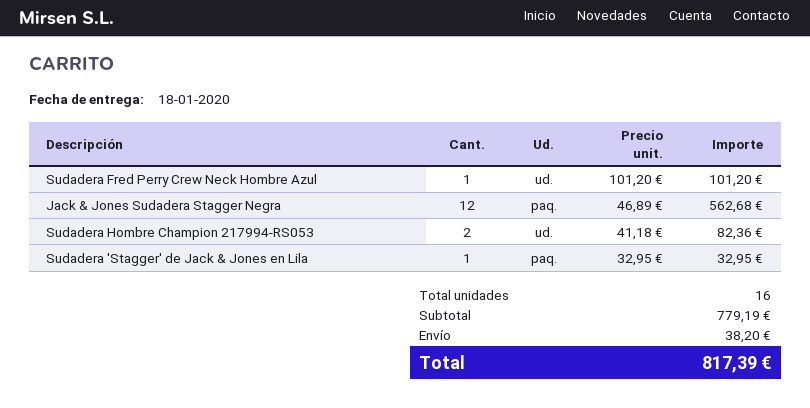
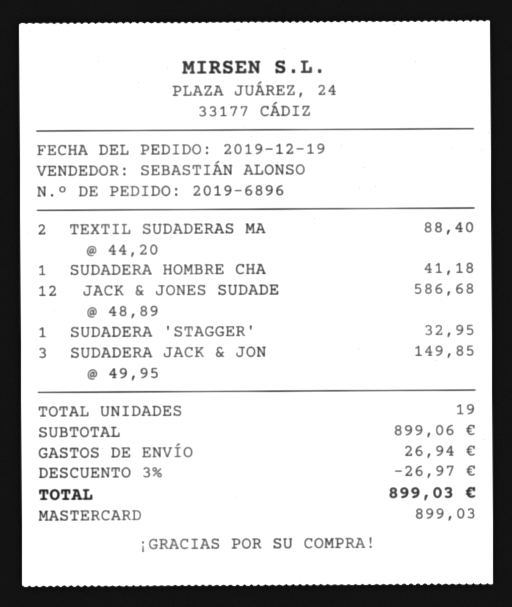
Sudadera Fred Perry Crew Neck Hombre Azul: 1 x 101.20 = 101.20 -> none
Jack & Jones Sudadera Stagger Negra: 12 x 46.89 = 562.68 -> 12 x 48.89 = 586.68
Sudadera Hombre Champion 217994-RS053: 2 x 41.18 = 82.36 -> 1 x 41.18 = 41.18
TEXTIL SUDADERAS MA: none -> 2 x 44.20 = 88.40
SUDADERA JACK & JON: none -> 3 x 49.95 = 149.85
total quantity: 16 -> 19
subtotal: 779.19 -> 899.06
discount: none -> 3% = 26.97
shipping: 38.20 -> 26.94
total: 817.39 -> 899.03

